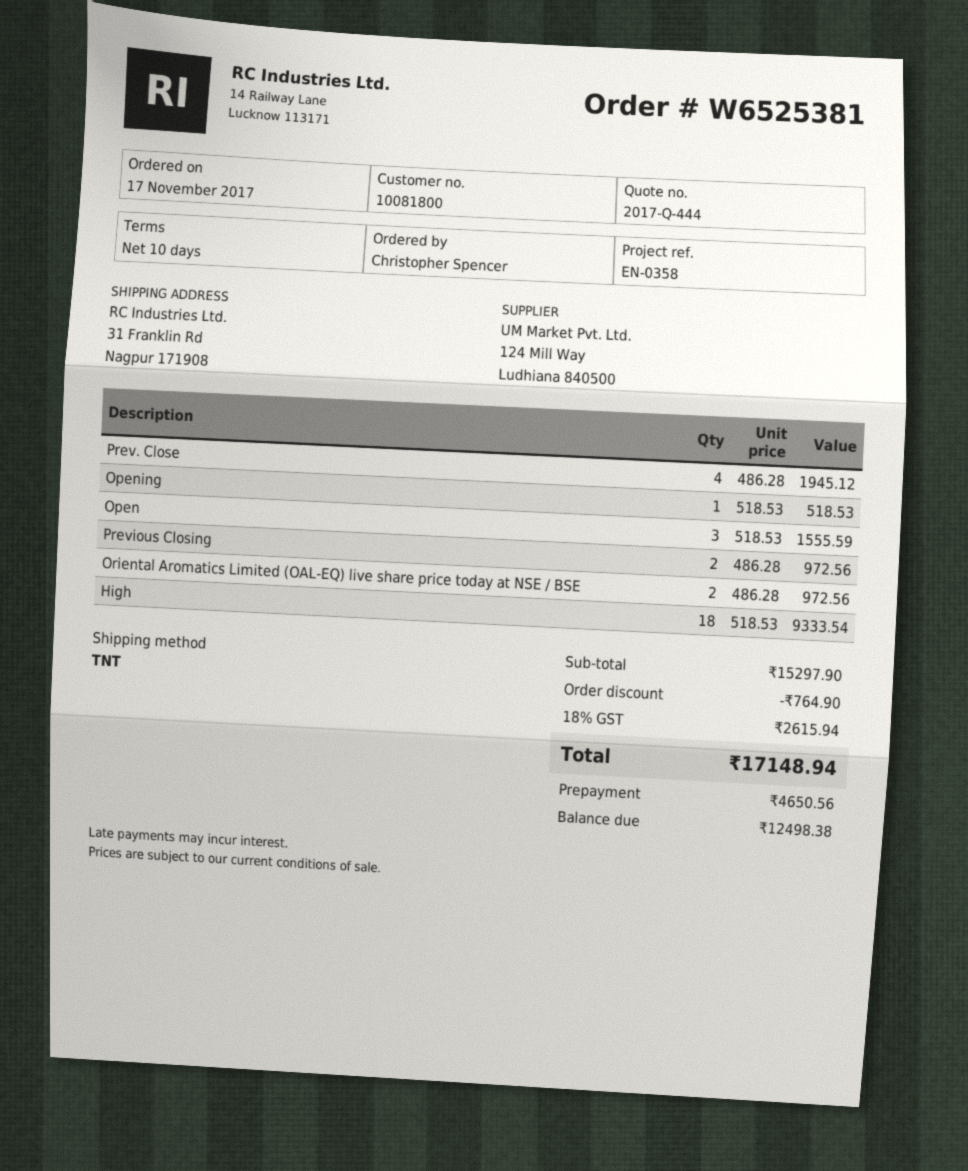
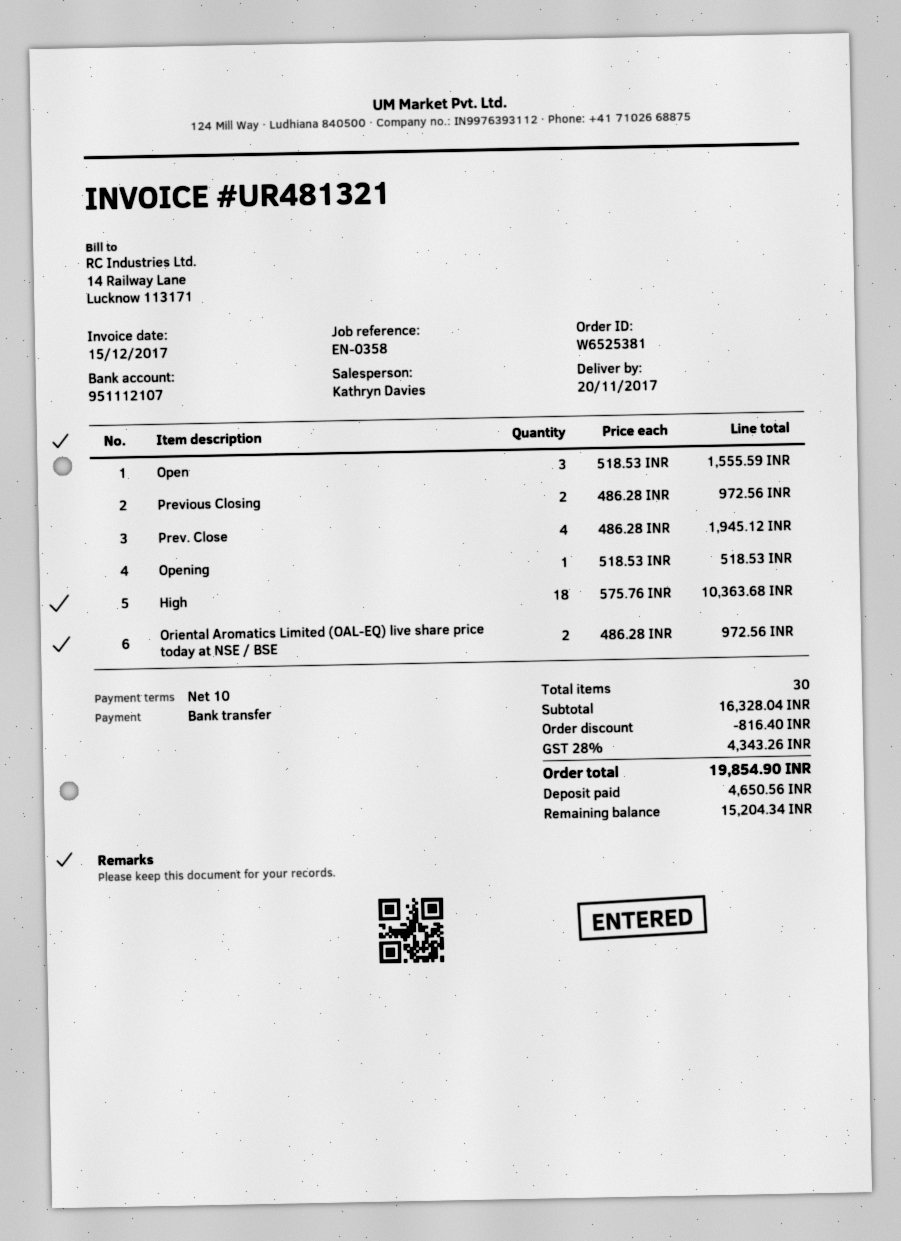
High: 18 x 518.53 = 9333.54 -> 18 x 575.76 = 10363.68
subtotal: 15297.90 -> 16328.04
discount: 764.90 -> 816.40
tax: 18% = 2615.94 -> 28% = 4343.26
total: 17148.94 -> 19854.90
balance: 12498.38 -> 15204.34

